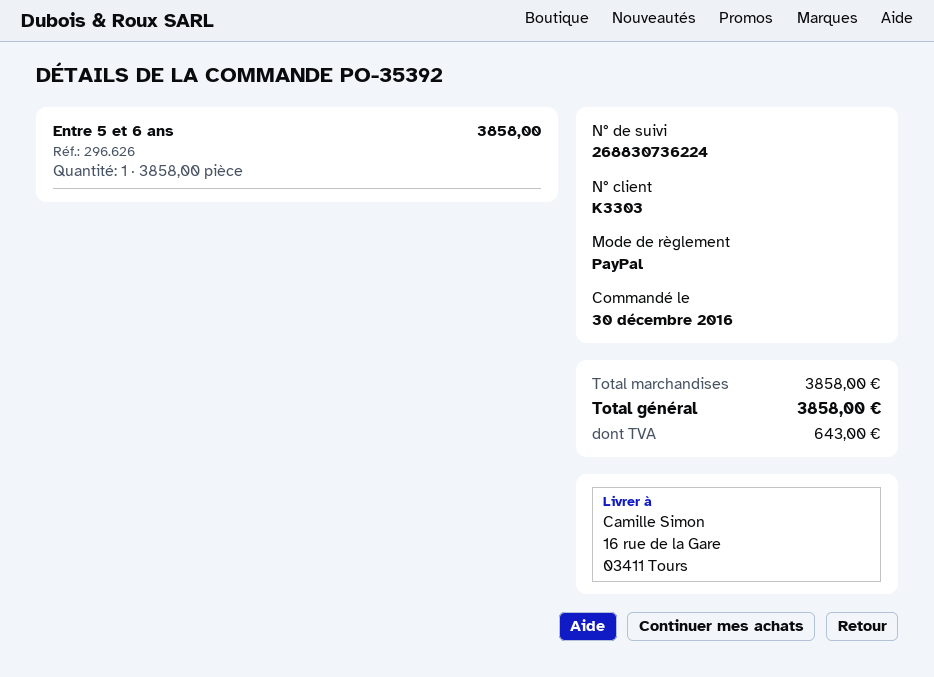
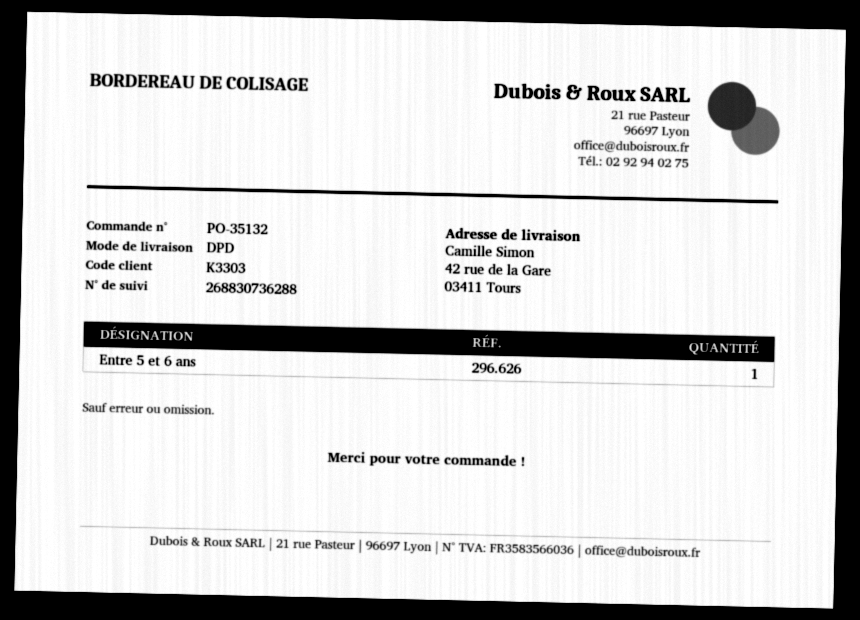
order number: PO-35392 -> PO-35132
tracking number: 268830736224 -> 268830736288
ship to: 16 rue de la Gare, 03411 Tours -> 42 rue de la Gare, 03411 Tours

